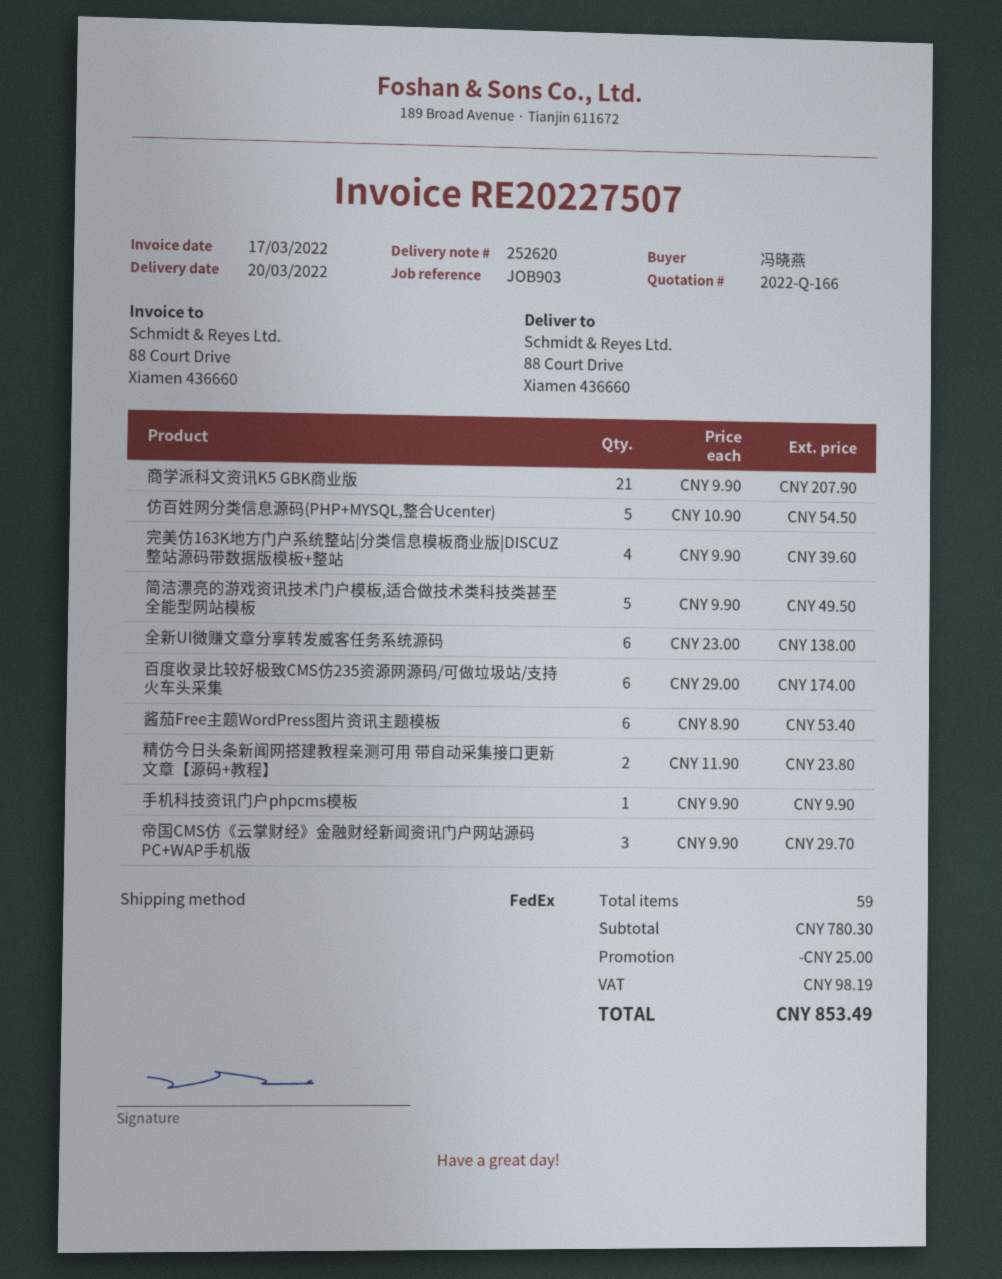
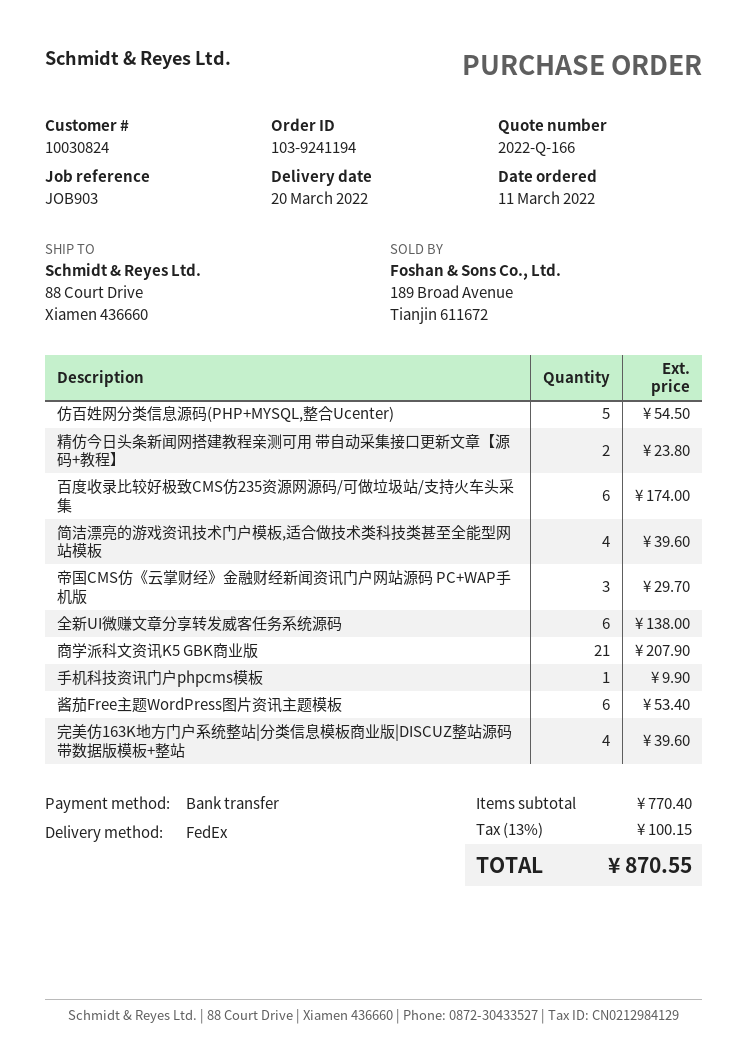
简洁漂亮的游戏资讯技术门户模板,适合做技术类科技类甚至全能型网站模板: 5 for 49.50 -> 4 for 39.60
subtotal: 780.30 -> 770.40
discount: 25.00 -> none
tax: 98.19 -> 100.15
total: 853.49 -> 870.55

